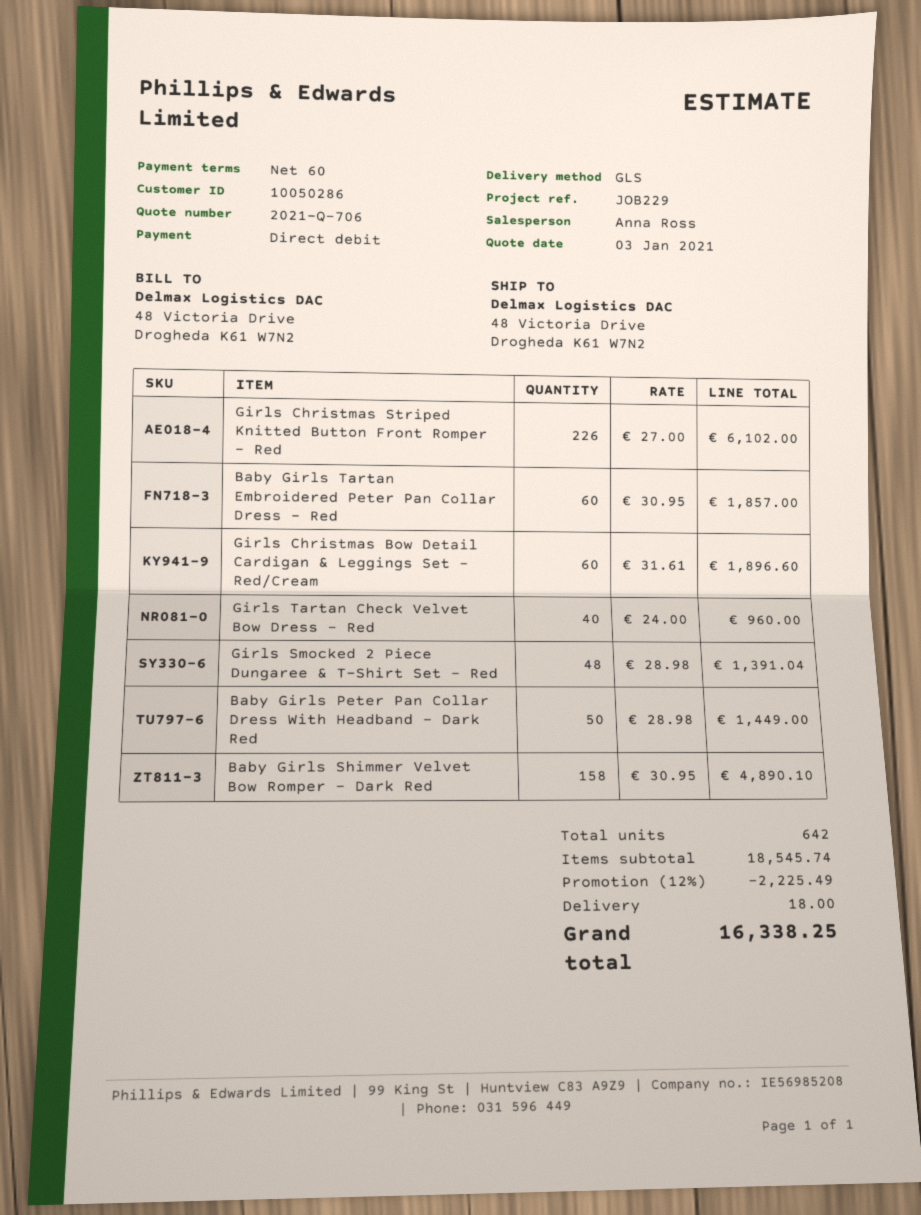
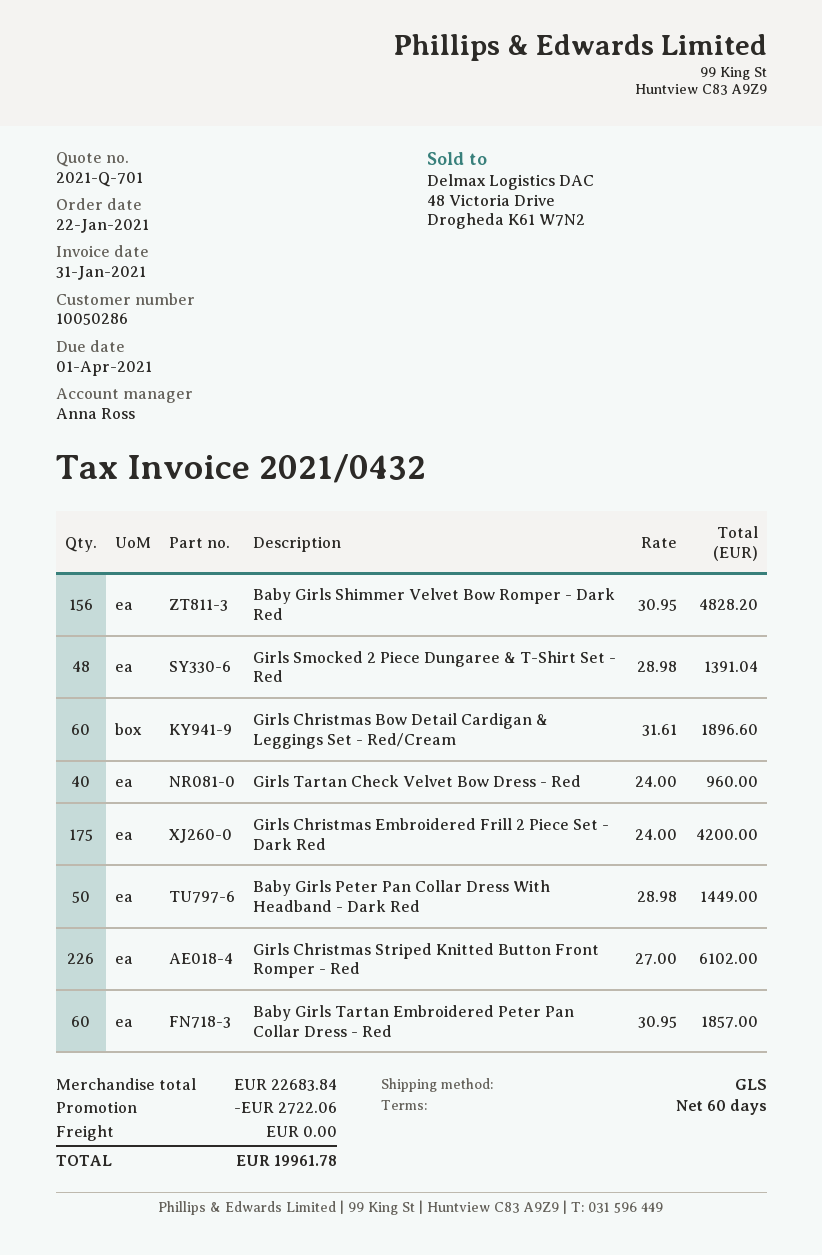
quote number: 2021-Q-706 -> 2021-Q-701
Baby Girls Shimmer Velvet Bow Romper - Dark Red: 158 x 30.95 = 4890.10 -> 156 x 30.95 = 4828.20
Girls Christmas Embroidered Frill 2 Piece Set - Dark Red: none -> 175 x 24.00 = 4200.00
subtotal: 18545.74 -> 22683.84
discount: 2225.49 -> 2722.06
shipping: 18.00 -> 0.00
total: 16338.25 -> 19961.78

